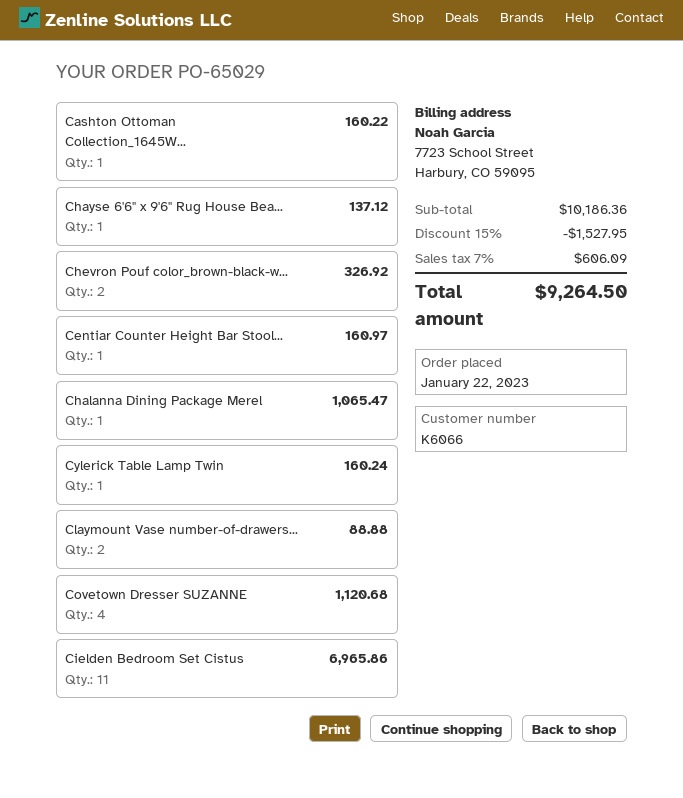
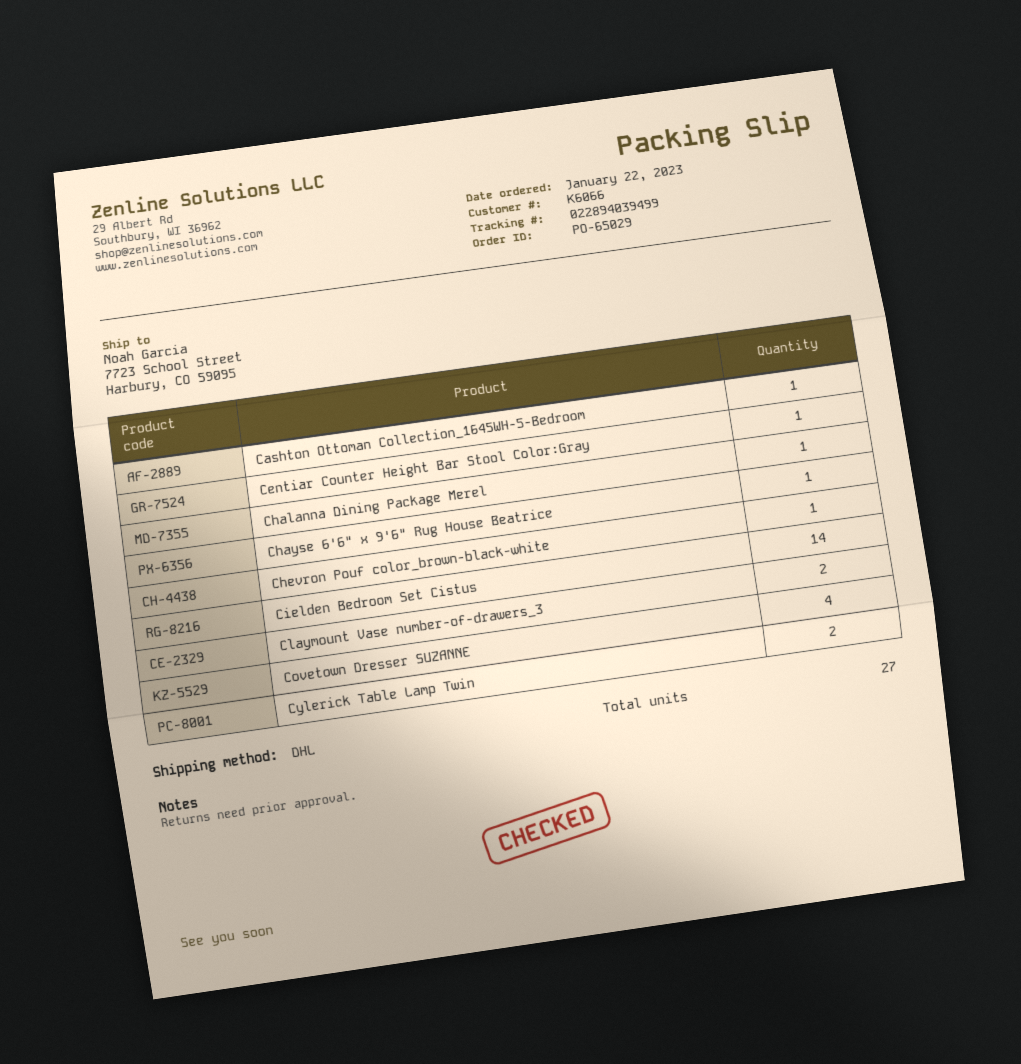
Chevron Pouf color_brown-black-w...: 2 -> 1
Cylerick Table Lamp Twin: 1 -> 2
Cielden Bedroom Set Cistus: 11 -> 14

